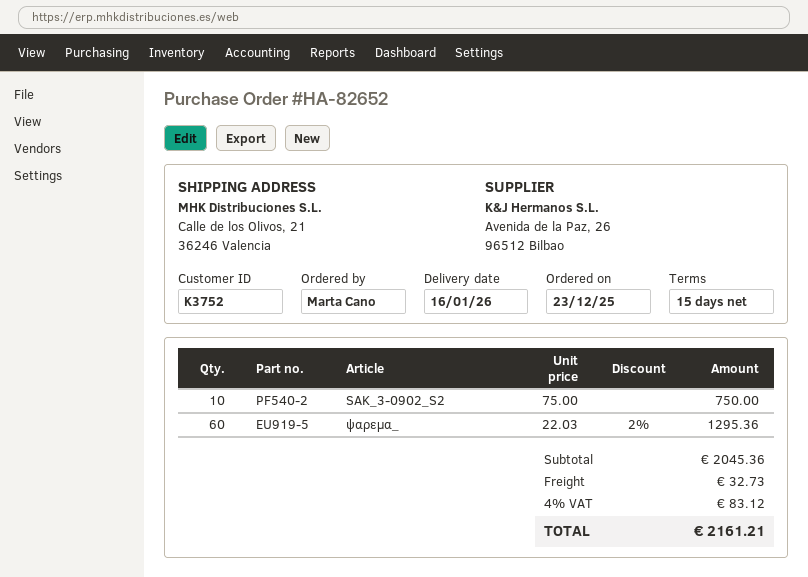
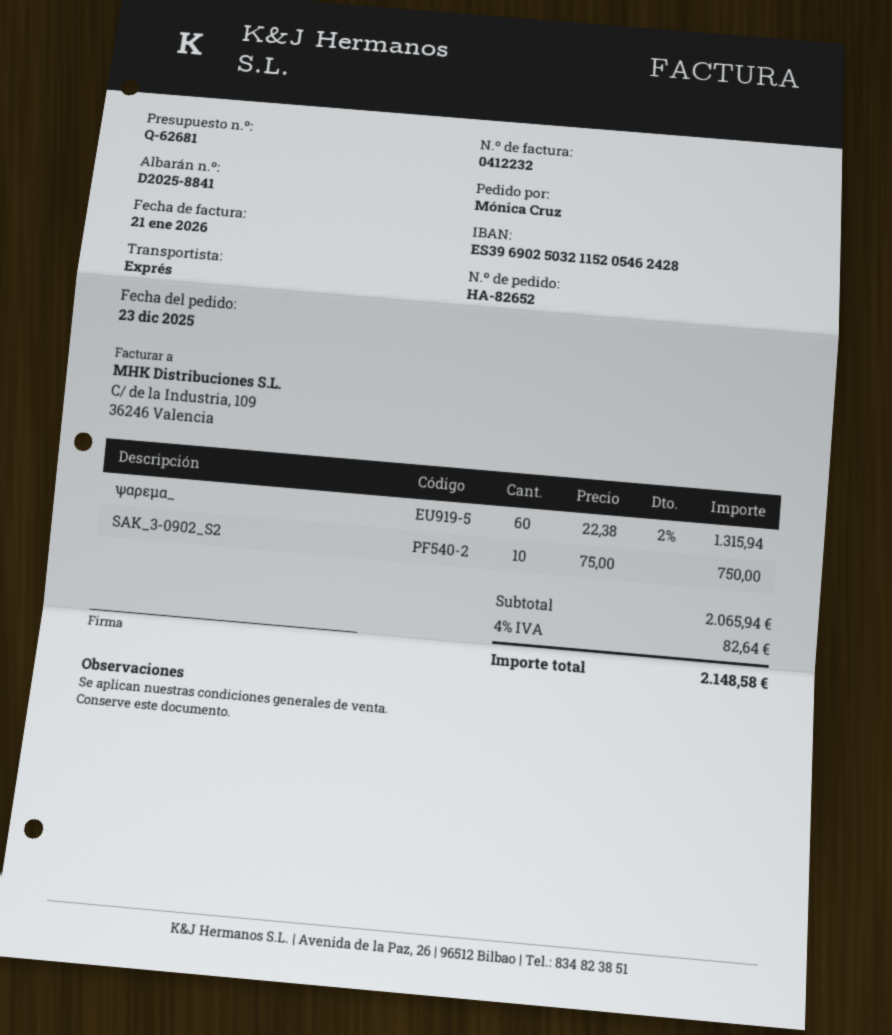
ordered by: Marta Cano -> Mónica Cruz
ψαρεμα_: 60 x 22.03 - 2% = 1295.36 -> 60 x 22.38 - 2% = 1315.94
subtotal: 2045.36 -> 2065.94
shipping: 32.73 -> none
tax: 4% = 83.12 -> 4% = 82.64
total: 2161.21 -> 2148.58

